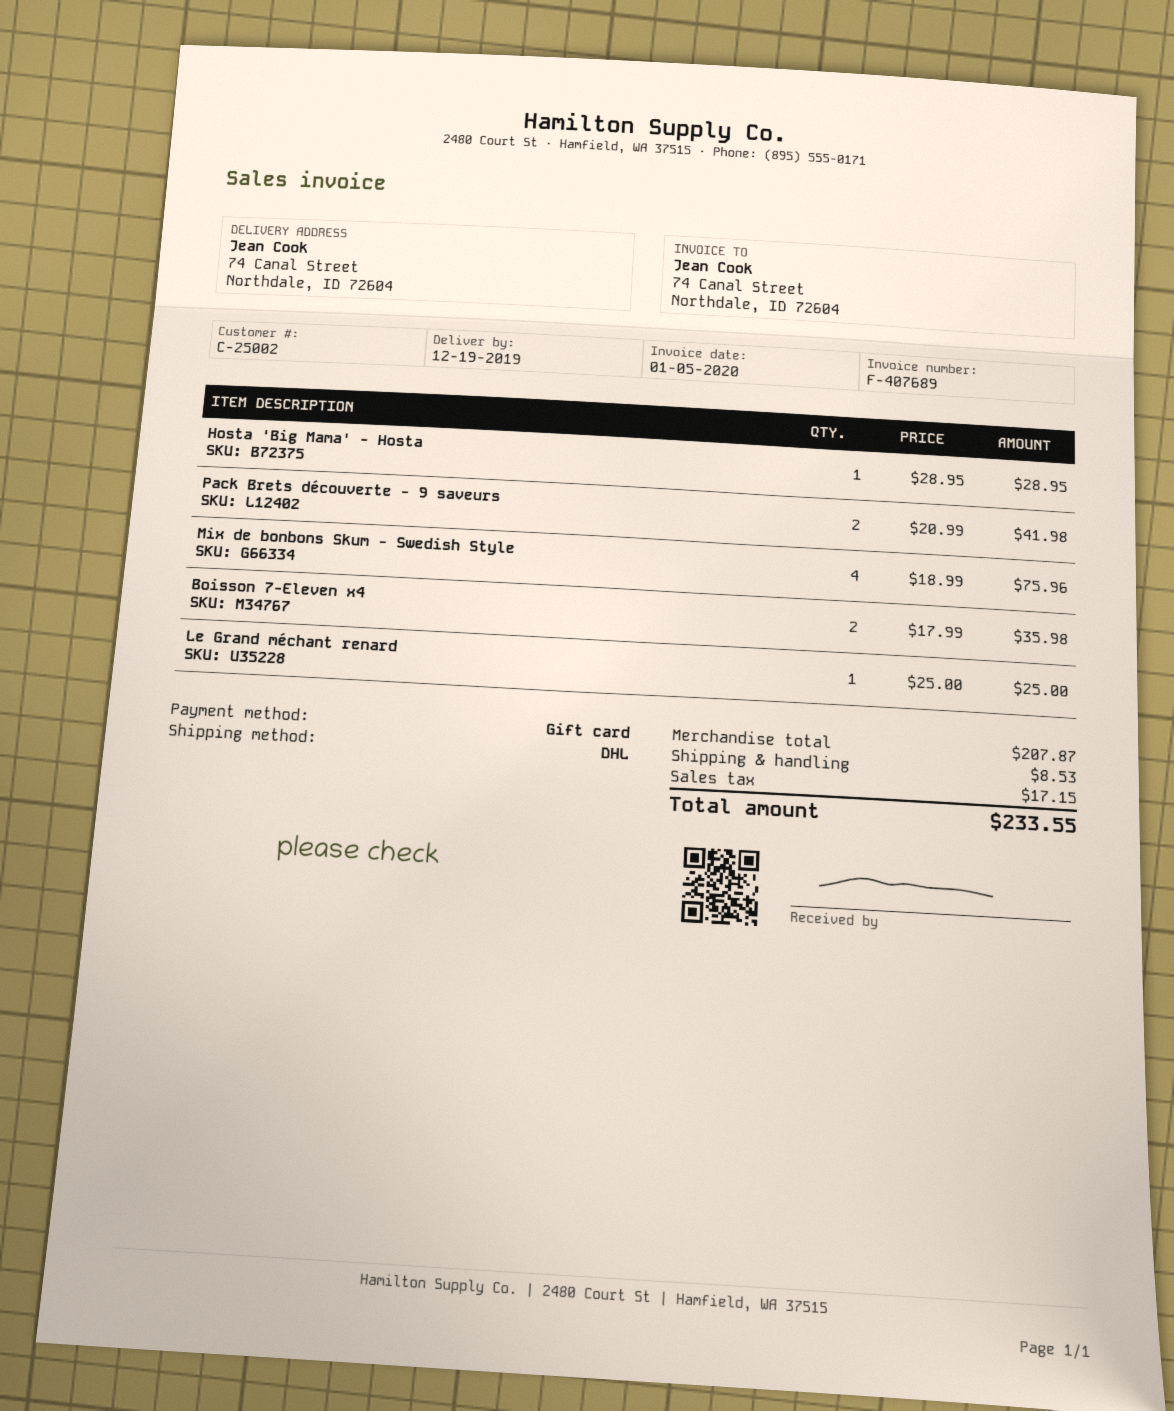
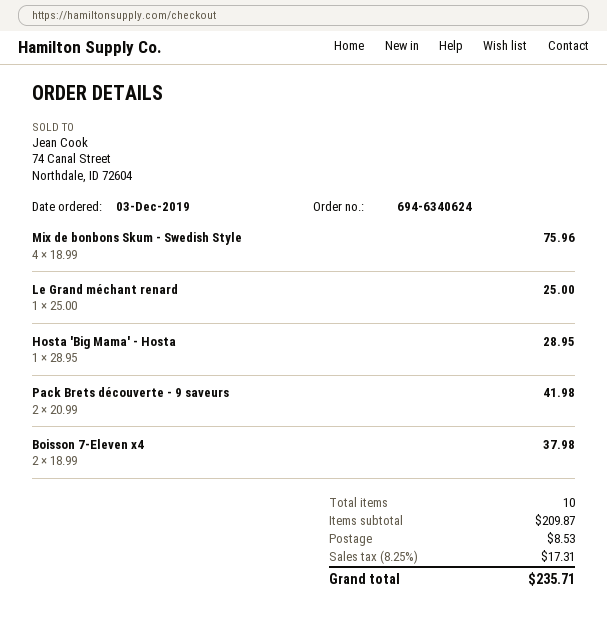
Boisson 7-Eleven x4: 2 x 17.99 = 35.98 -> 2 x 18.99 = 37.98
subtotal: 207.87 -> 209.87
tax: 17.15 -> 17.31
total: 233.55 -> 235.71

